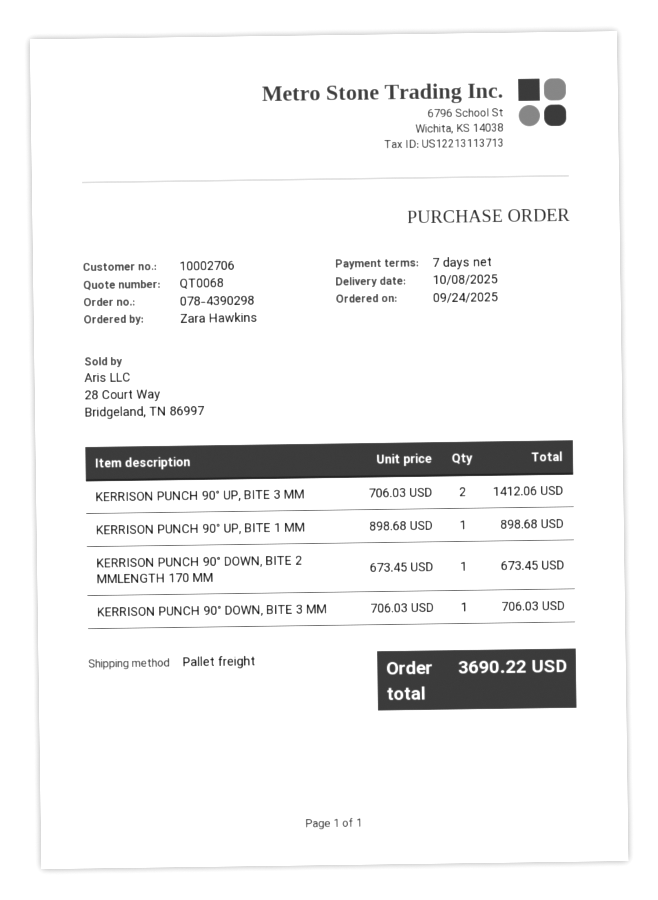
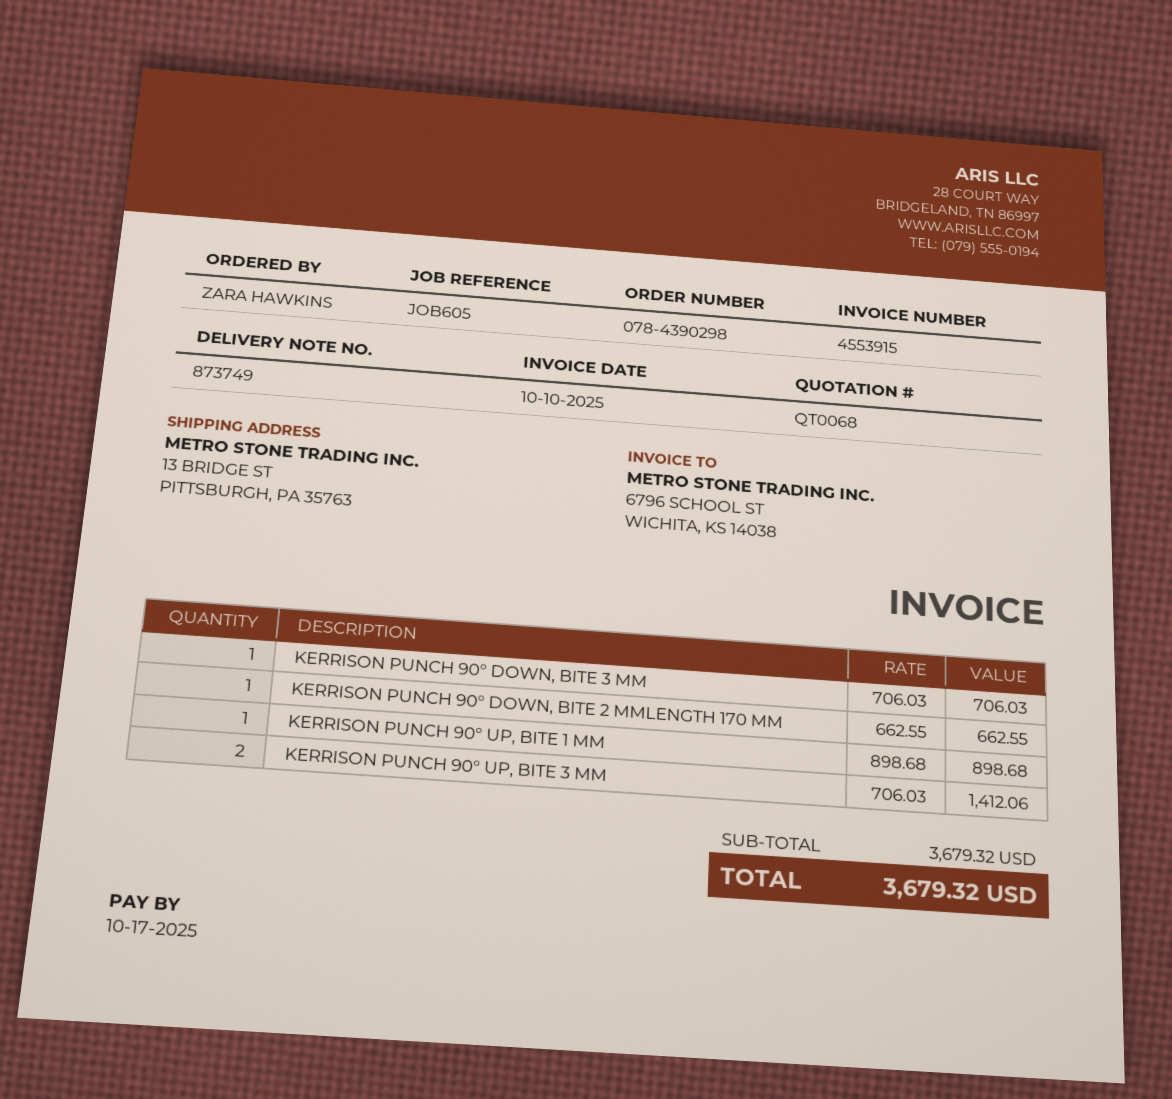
KERRISON PUNCH 90° DOWN, BITE 2 MMLENGTH 170 MM: 1 x 673.45 = 673.45 -> 1 x 662.55 = 662.55
total: 3690.22 -> 3679.32

